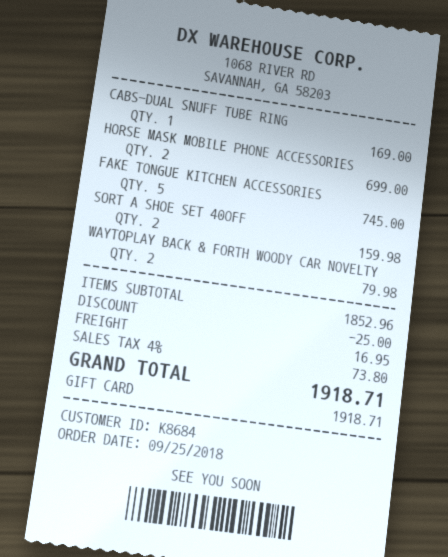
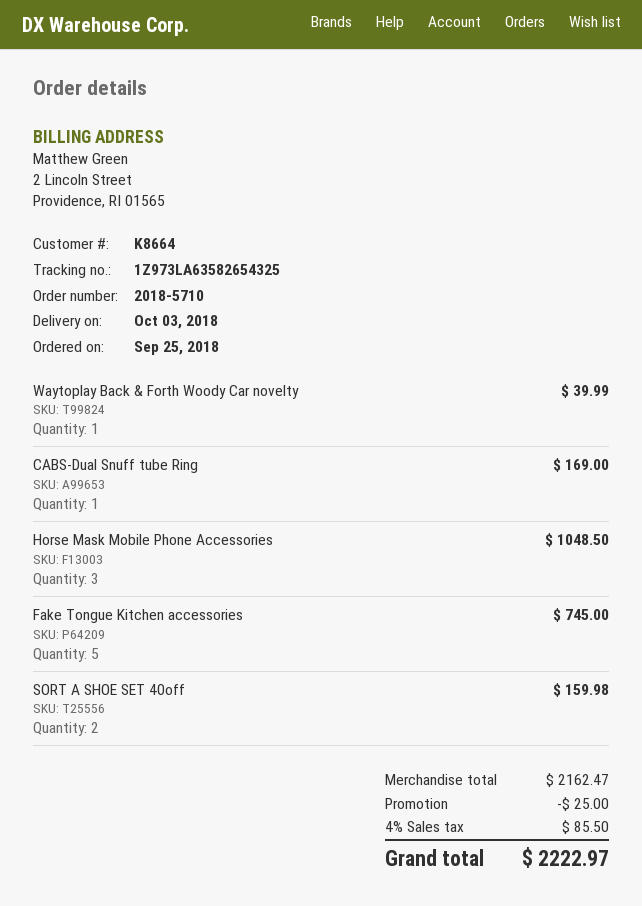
customer number: K8684 -> K8664
HORSE MASK MOBILE PHONE ACCESSORIES: 2 for 699.00 -> 3 for 1048.50
WAYTOPLAY BACK & FORTH WOODY CAR NOVELTY: 2 for 79.98 -> 1 for 39.99
subtotal: 1852.96 -> 2162.47
shipping: 16.95 -> none
tax: 4% = 73.80 -> 4% = 85.50
total: 1918.71 -> 2222.97

